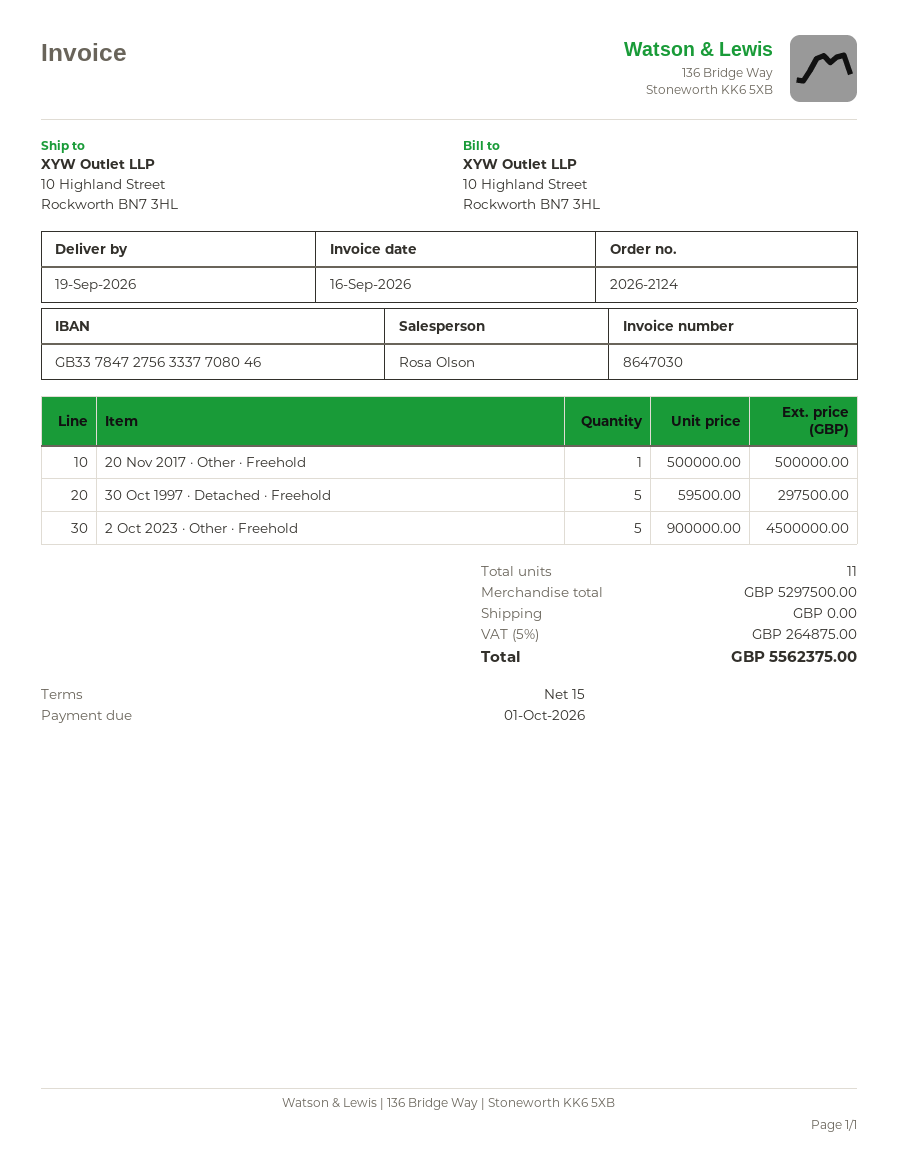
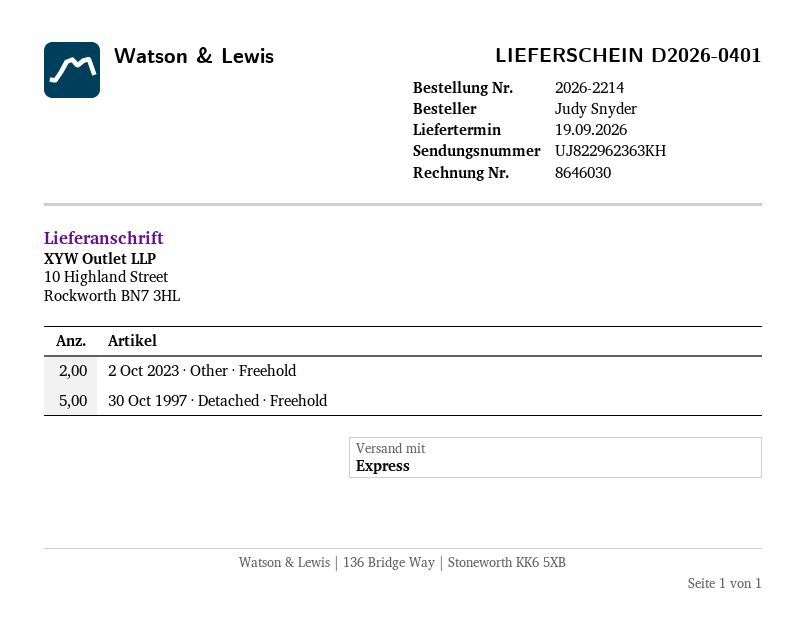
order number: 2026-2124 -> 2026-2214
invoice number: 8647030 -> 8646030
20 Nov 2017 · Other · Freehold: 1 -> none
2 Oct 2023 · Other · Freehold: 5 -> 2

